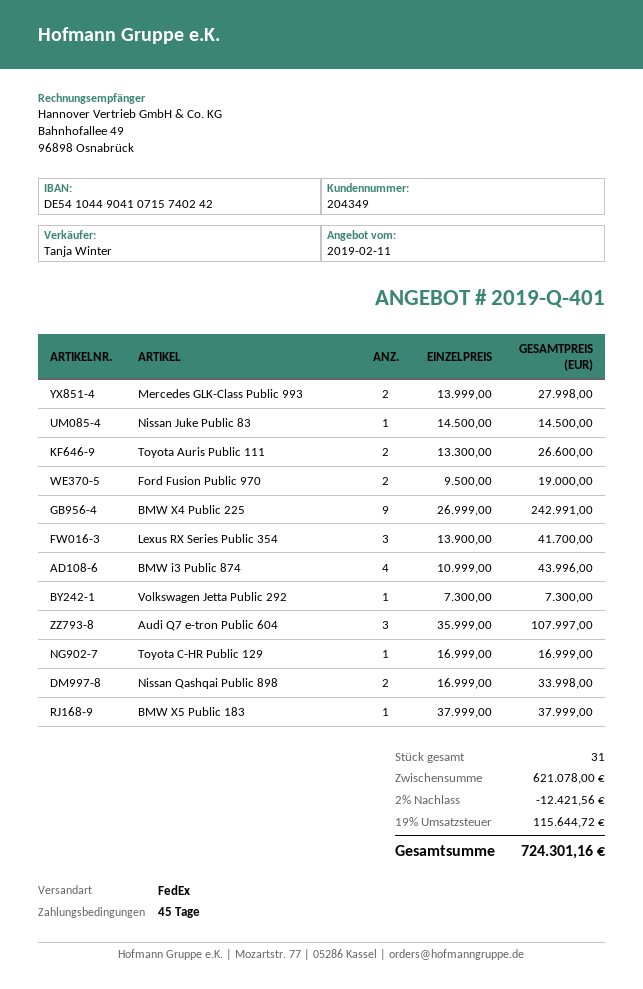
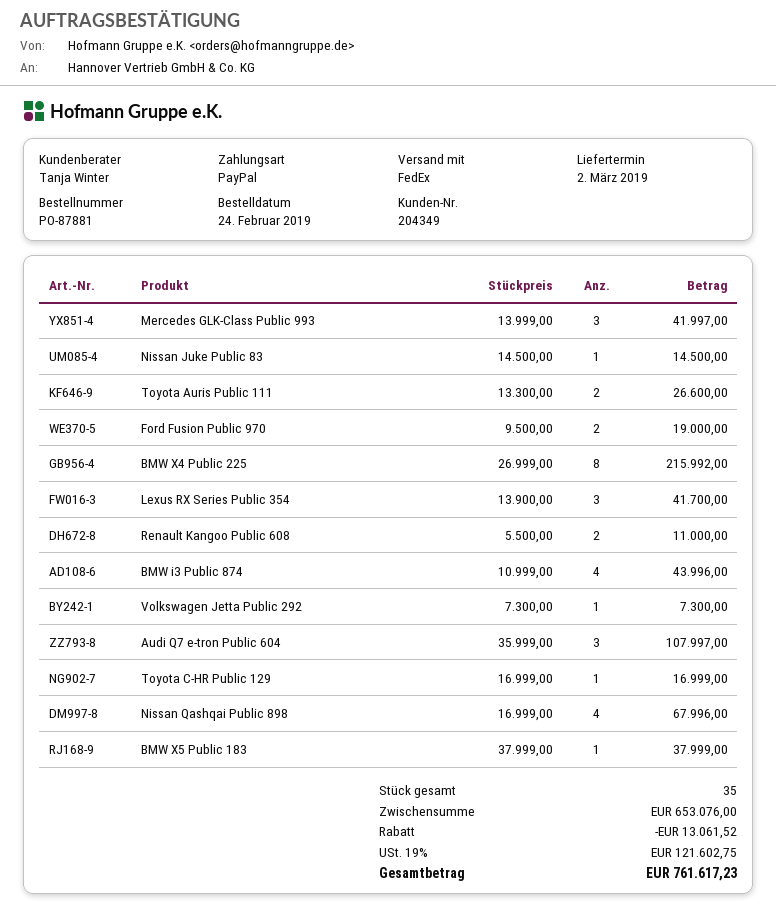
Mercedes GLK-Class Public 993: 2 x 13999.00 = 27998.00 -> 3 x 13999.00 = 41997.00
BMW X4 Public 225: 9 x 26999.00 = 242991.00 -> 8 x 26999.00 = 215992.00
Nissan Qashqai Public 898: 2 x 16999.00 = 33998.00 -> 4 x 16999.00 = 67996.00
Renault Kangoo Public 608: none -> 2 x 5500.00 = 11000.00
total quantity: 31 -> 35
subtotal: 621078.00 -> 653076.00
discount: 12421.56 -> 13061.52
tax: 19% = 115644.72 -> 19% = 121602.75
total: 724301.16 -> 761617.23

